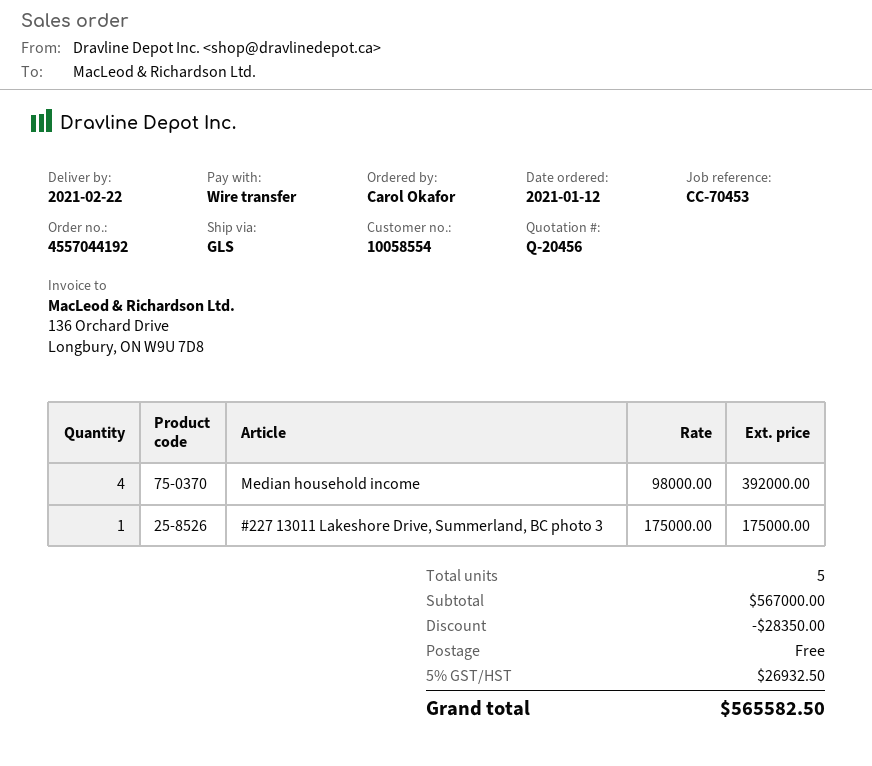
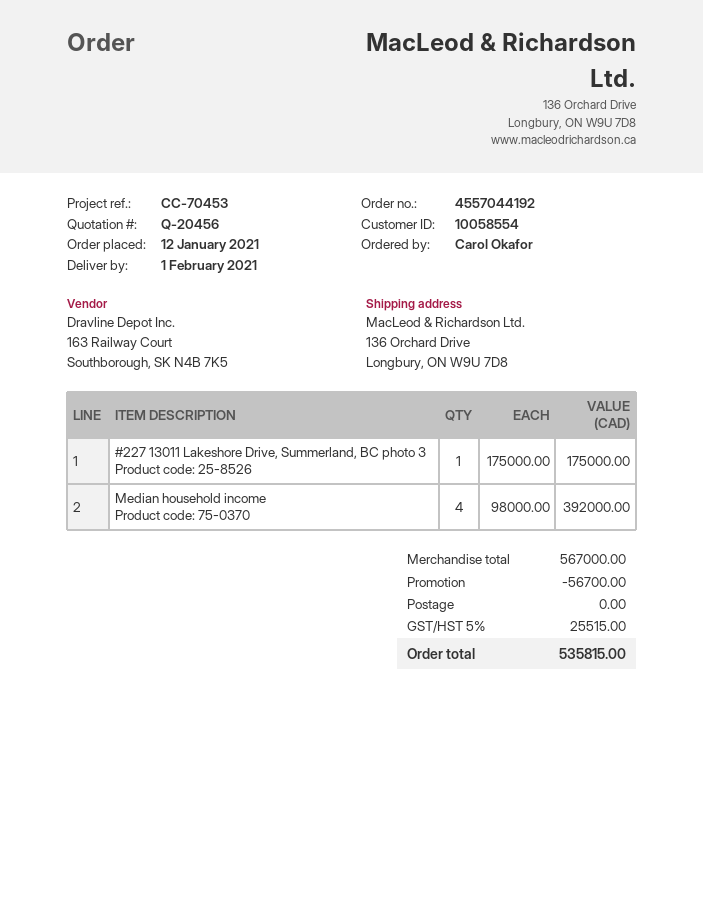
delivery date: 2021-02-22 -> 2021-02-01
discount: 28350.00 -> 56700.00
tax: 5% = 26932.50 -> 5% = 25515.00
total: 565582.50 -> 535815.00

